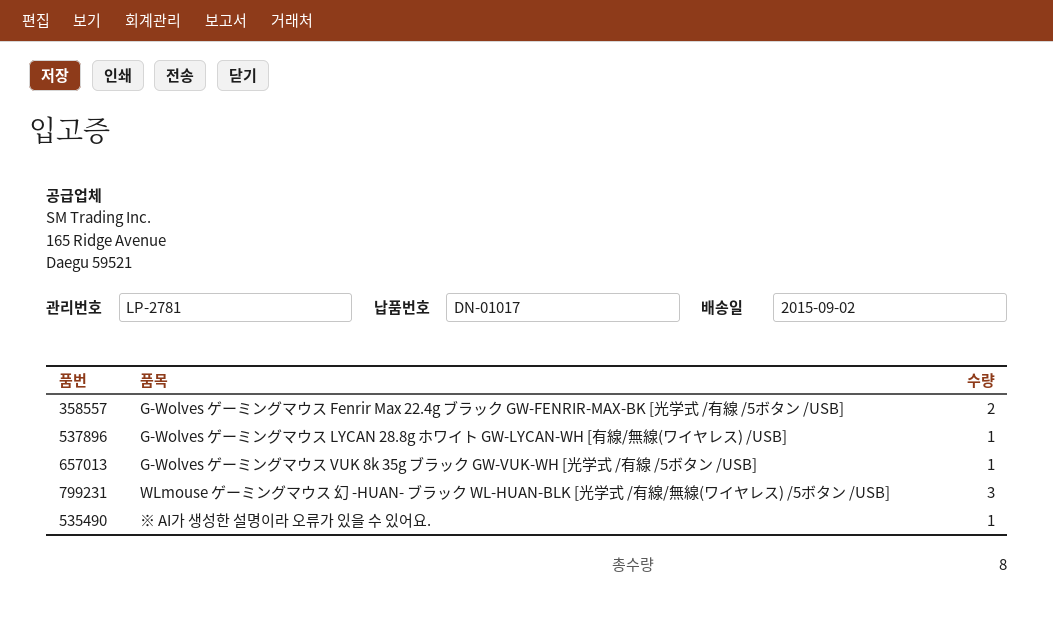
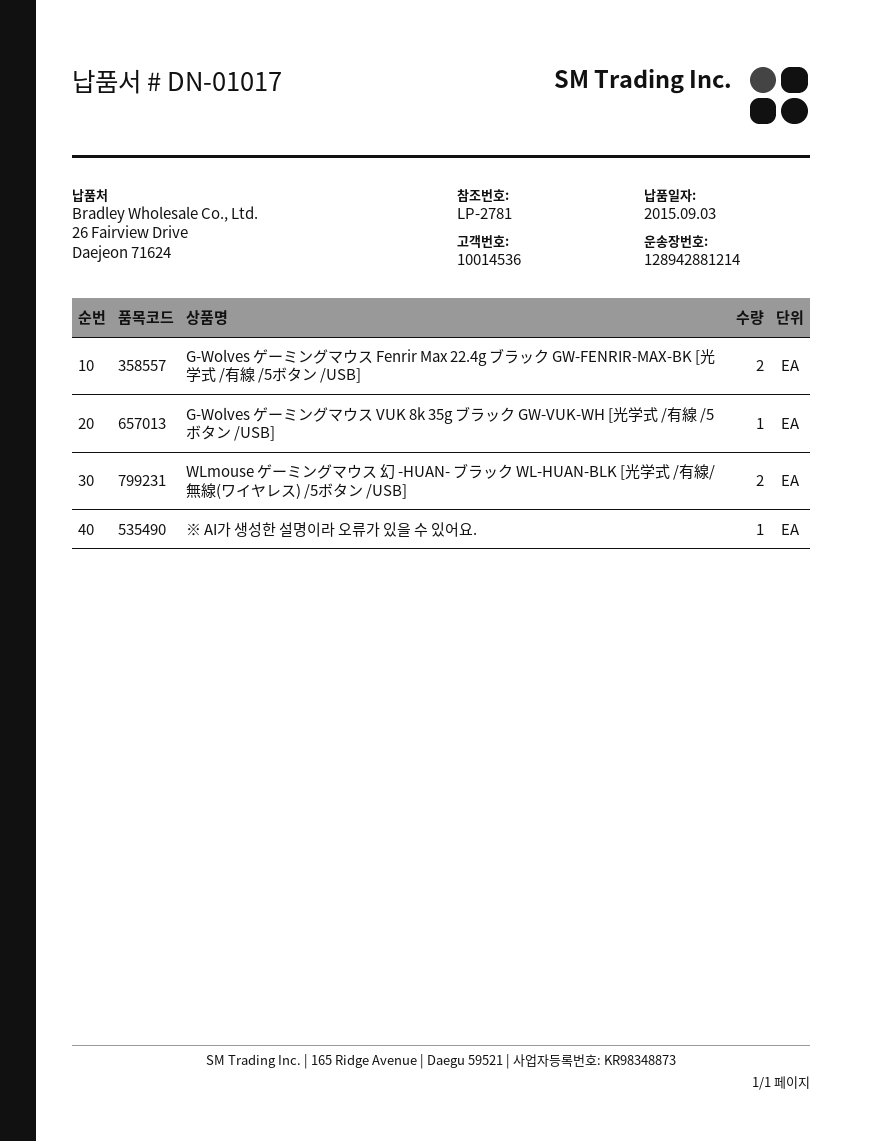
delivery date: 2015-09-02 -> 2015-09-03
G-Wolves ゲーミングマウス LYCAN 28.8g ホワイト GW-LYCAN-WH [有線/無線(ワイヤレス) /USB]: 1 -> none
WLmouse ゲーミングマウス 幻 -HUAN- ブラック WL-HUAN-BLK [光学式 /有線/無線(ワイヤレス) /5ボタン /USB]: 3 -> 2

